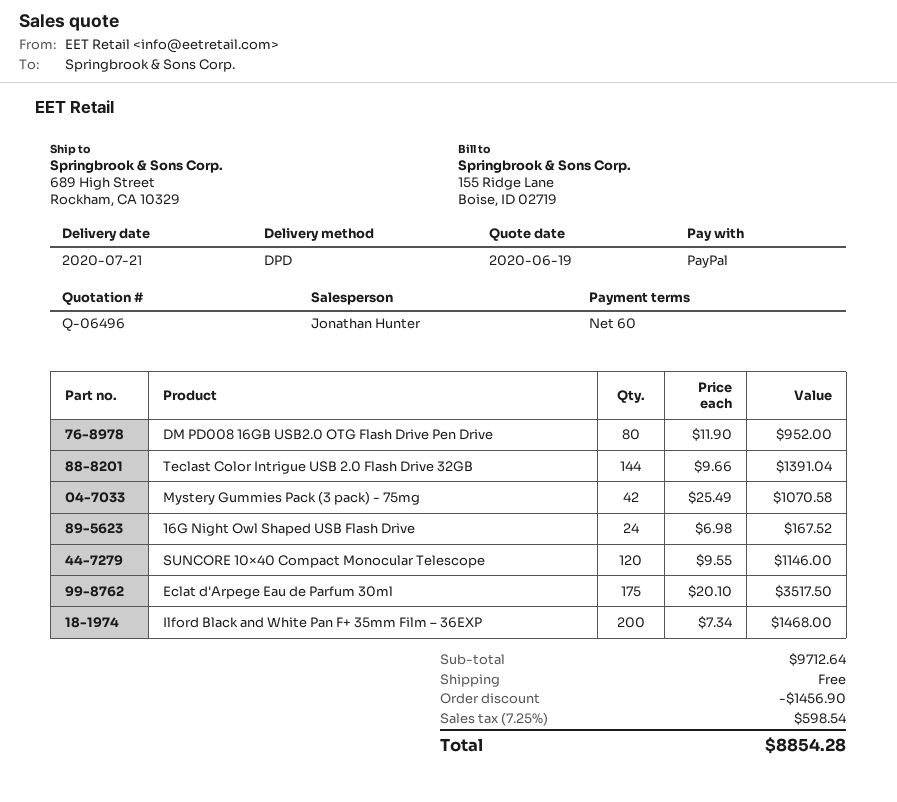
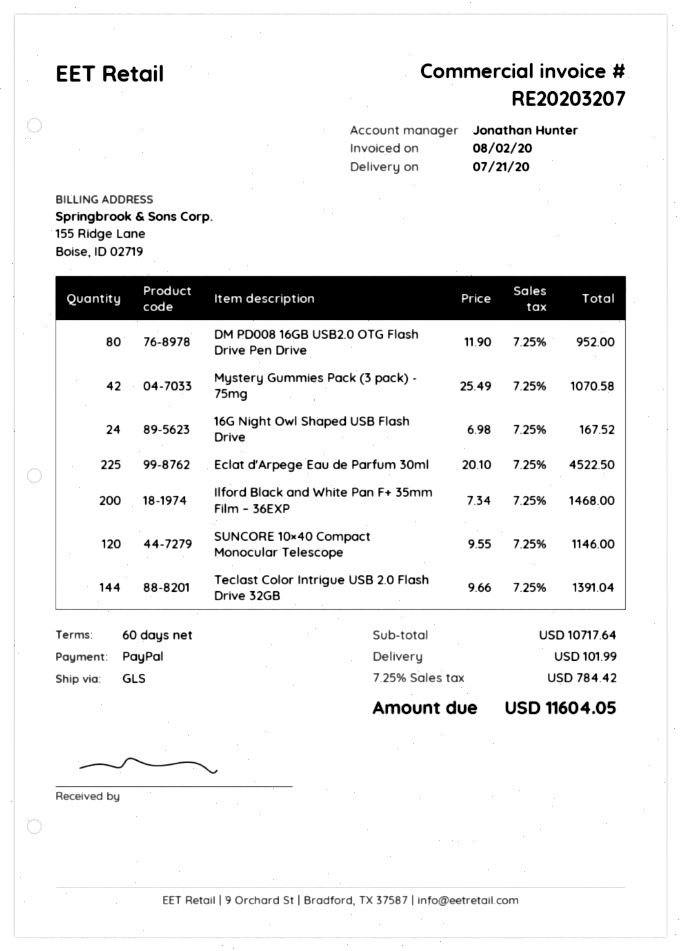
shipping method: DPD -> GLS
Eclat d'Arpege Eau de Parfum 30ml: 175 x 20.10 = 3517.50 -> 225 x 20.10 = 4522.50
subtotal: 9712.64 -> 10717.64
discount: 1456.90 -> none
shipping: 0.00 -> 101.99
tax: 7.25% = 598.54 -> 7.25% = 784.42
total: 8854.28 -> 11604.05

